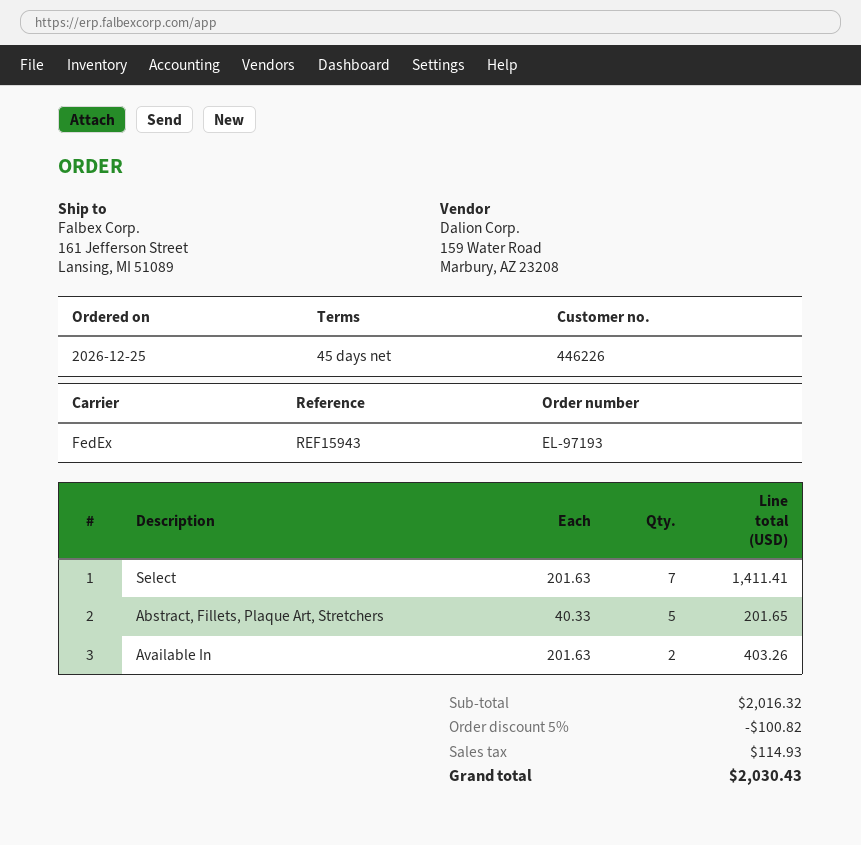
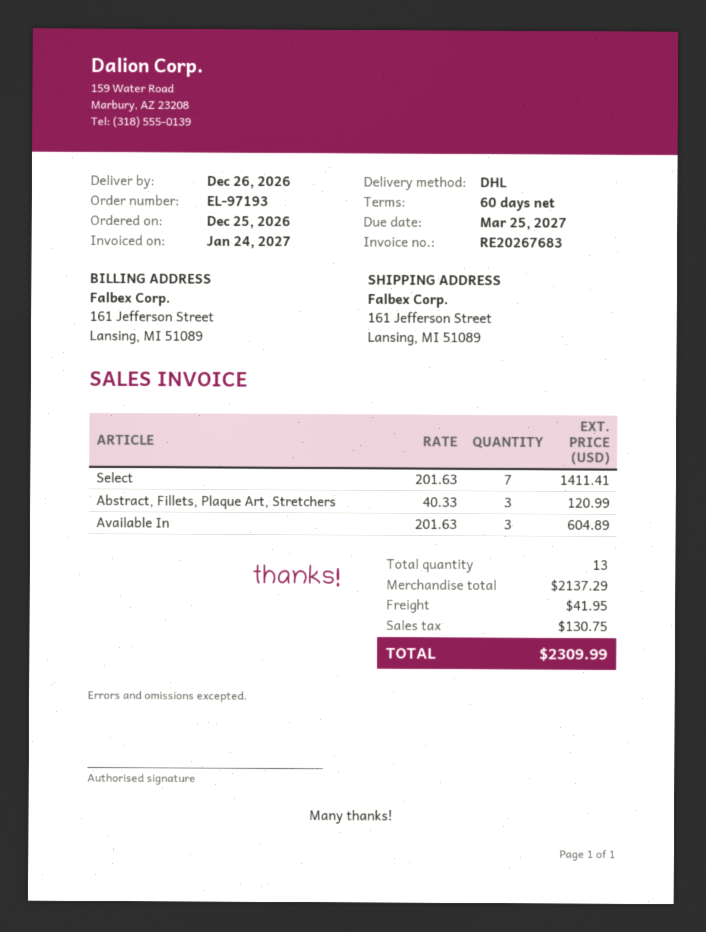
payment terms: 45 days -> 60 days
shipping method: FedEx -> DHL
Abstract, Fillets, Plaque Art, Stretchers: 5 x 40.33 = 201.65 -> 3 x 40.33 = 120.99
Available In: 2 x 201.63 = 403.26 -> 3 x 201.63 = 604.89
subtotal: 2016.32 -> 2137.29
discount: 5% = 100.82 -> none
shipping: none -> 41.95
tax: 114.93 -> 130.75
total: 2030.43 -> 2309.99

